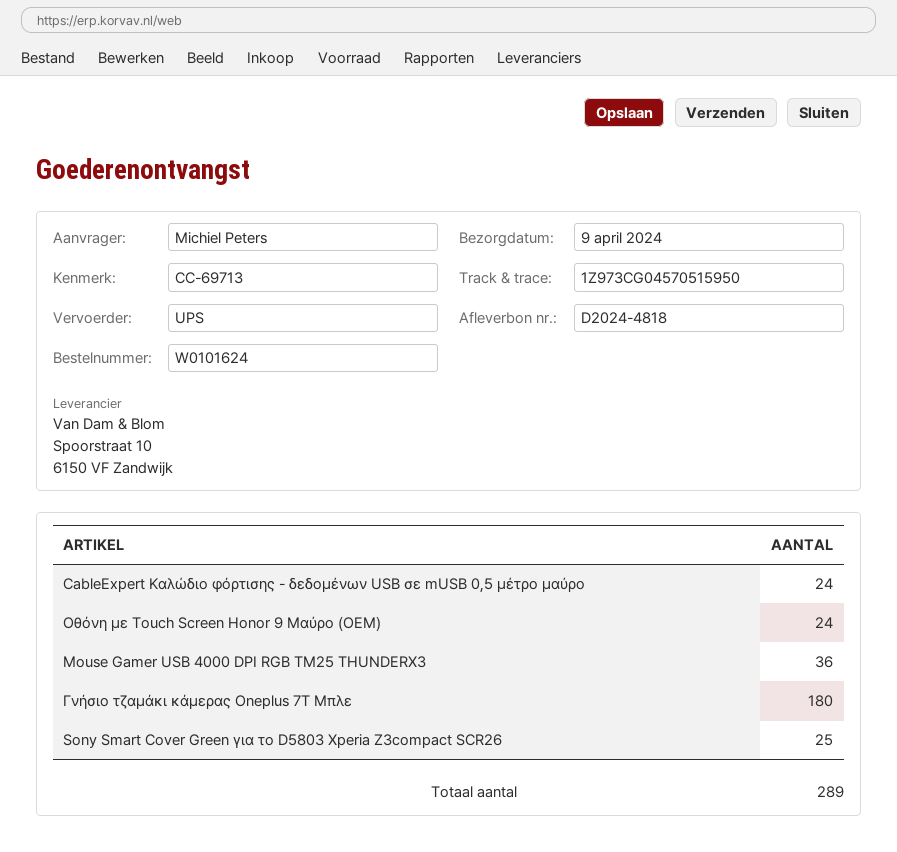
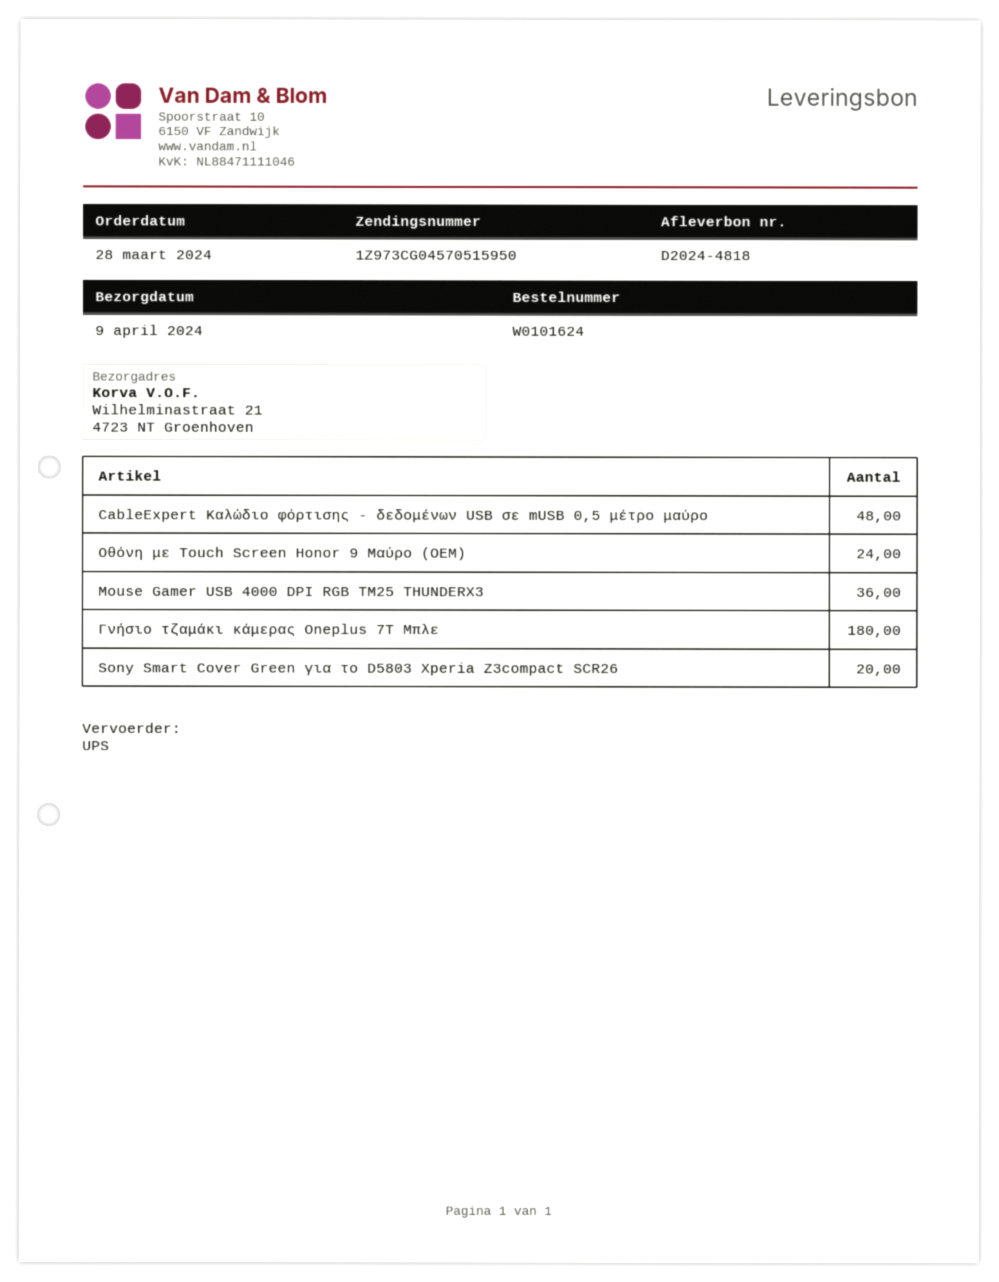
CableExpert Καλώδιο φόρτισης - δεδομένων USB σε mUSB 0,5 μέτρο μαύρο: 24 -> 48
Sony Smart Cover Green για το D5803 Xperia Z3compact SCR26: 25 -> 20

